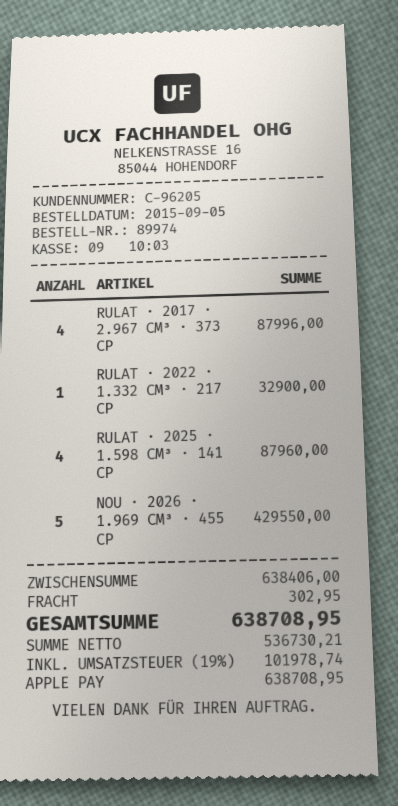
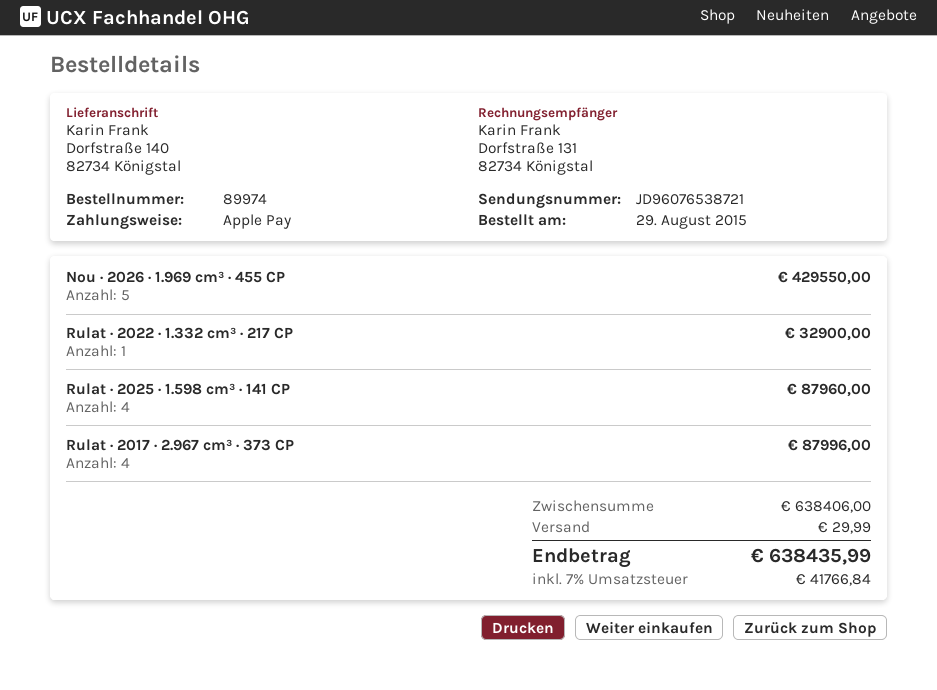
order date: 2015-09-05 -> 2015-08-29
shipping: 302.95 -> 29.99
tax: 19% = 101978.74 -> 7% = 41766.84
total: 638708.95 -> 638435.99

